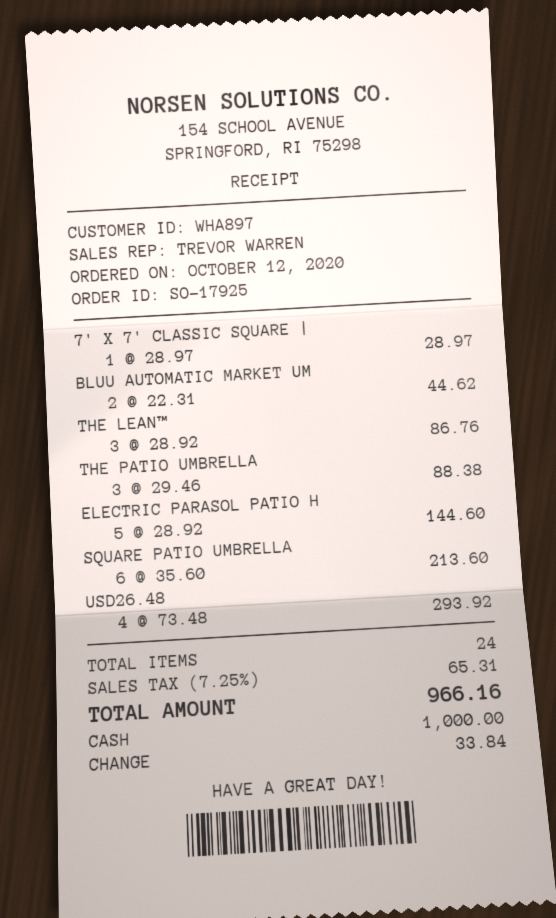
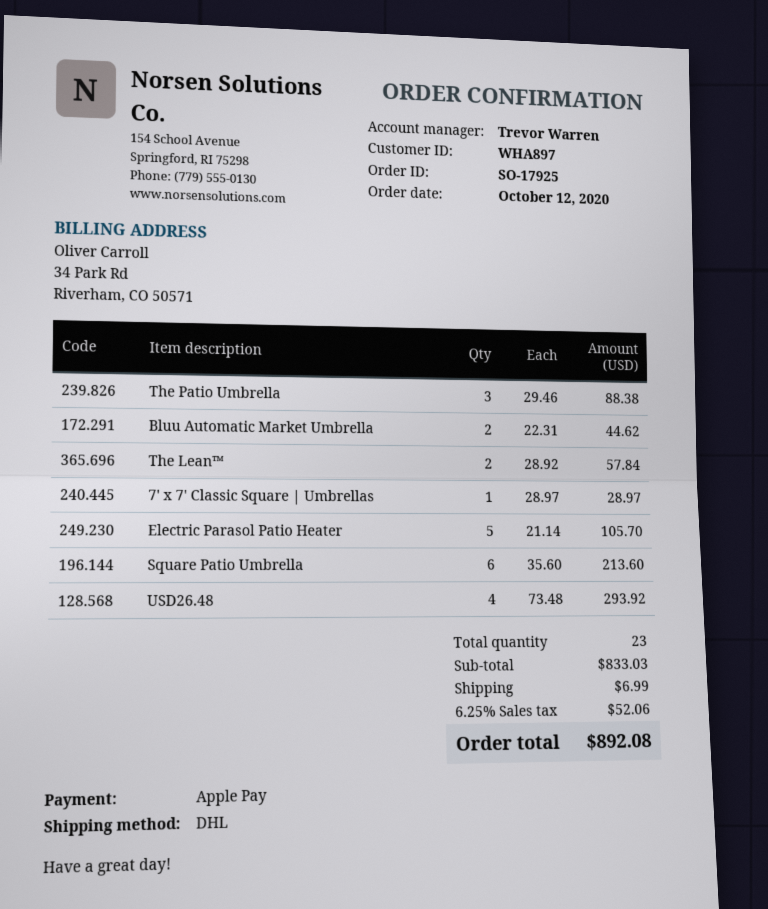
payment method: cash -> Apple Pay
THE LEAN™: 3 x 28.92 = 86.76 -> 2 x 28.92 = 57.84
ELECTRIC PARASOL PATIO H: 5 x 28.92 = 144.60 -> 5 x 21.14 = 105.70
total quantity: 24 -> 23
shipping: none -> 6.99
tax: 7.25% = 65.31 -> 6.25% = 52.06
total: 966.16 -> 892.08

